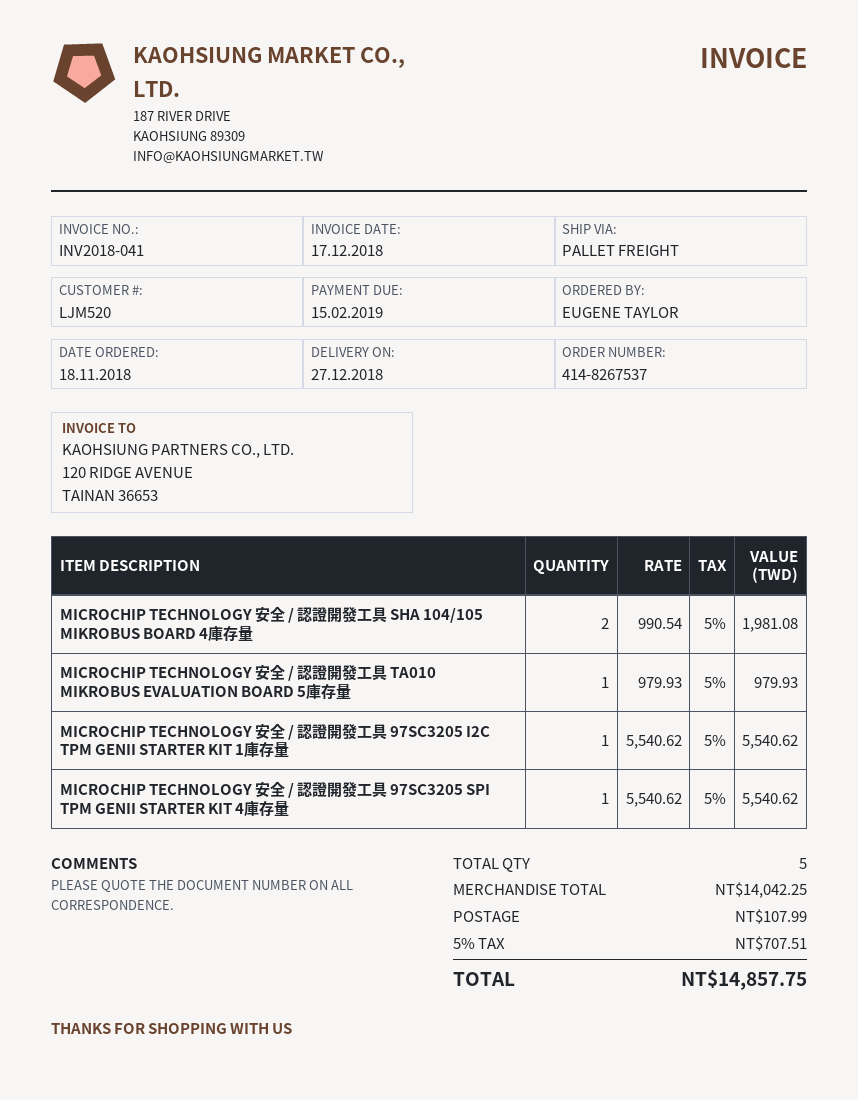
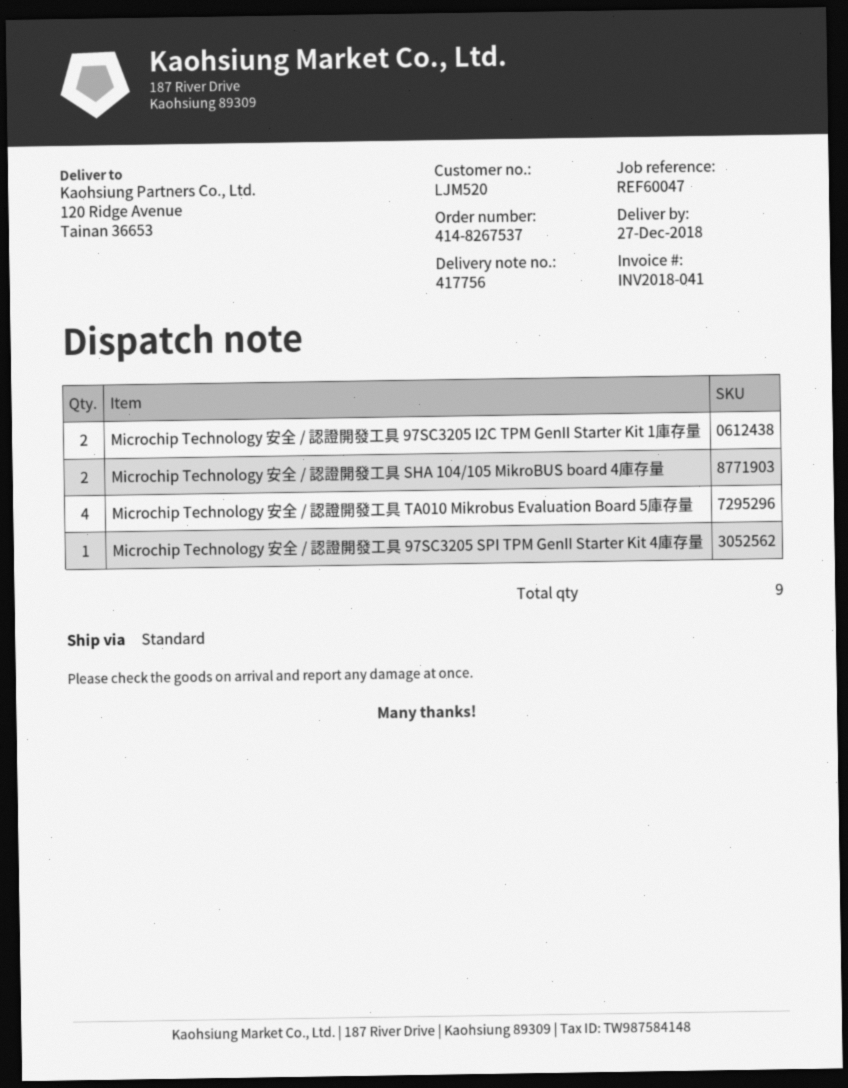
shipping method: pallet freight -> standard
MICROCHIP TECHNOLOGY 安全 / 認證開發工具 TA010 MIKROBUS EVALUATION BOARD 5庫存量: 1 -> 4
MICROCHIP TECHNOLOGY 安全 / 認證開發工具 97SC3205 I2C TPM GENII STARTER KIT 1庫存量: 1 -> 2
total quantity: 5 -> 9

